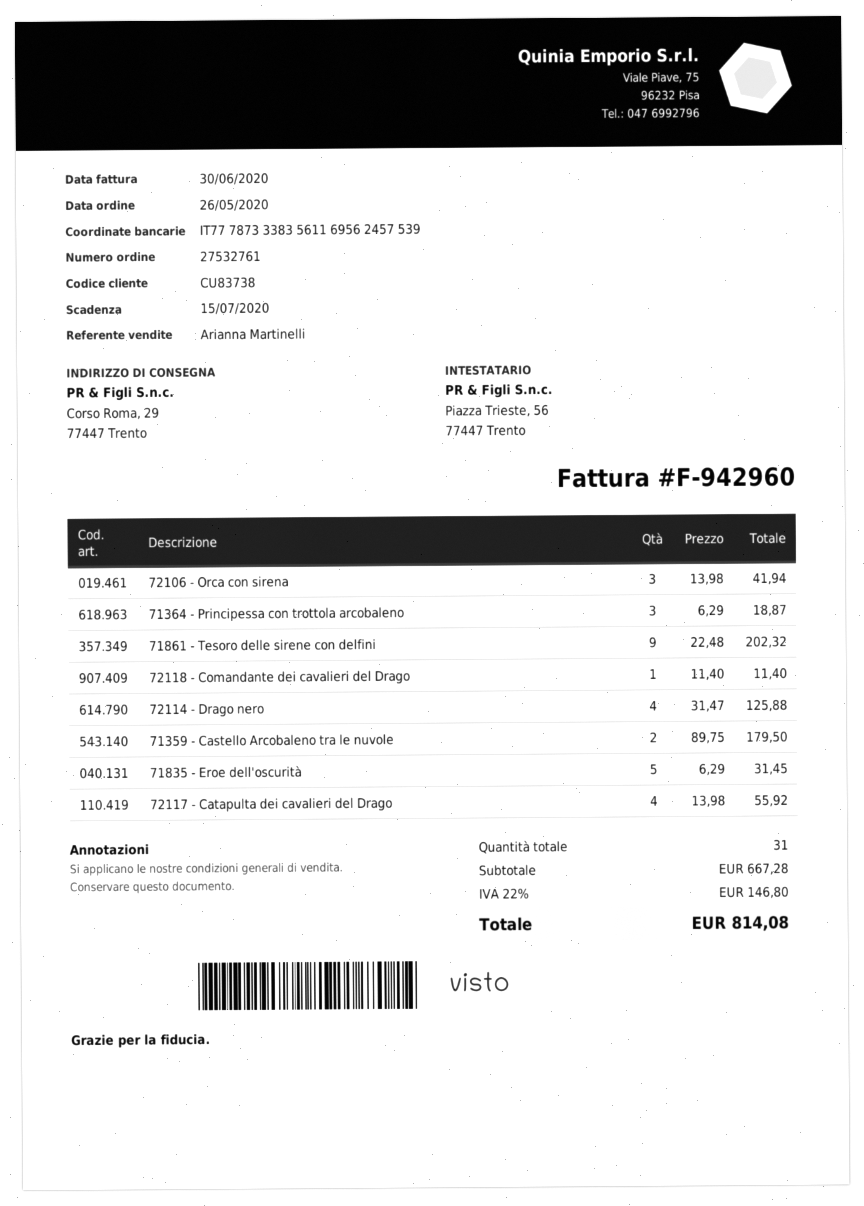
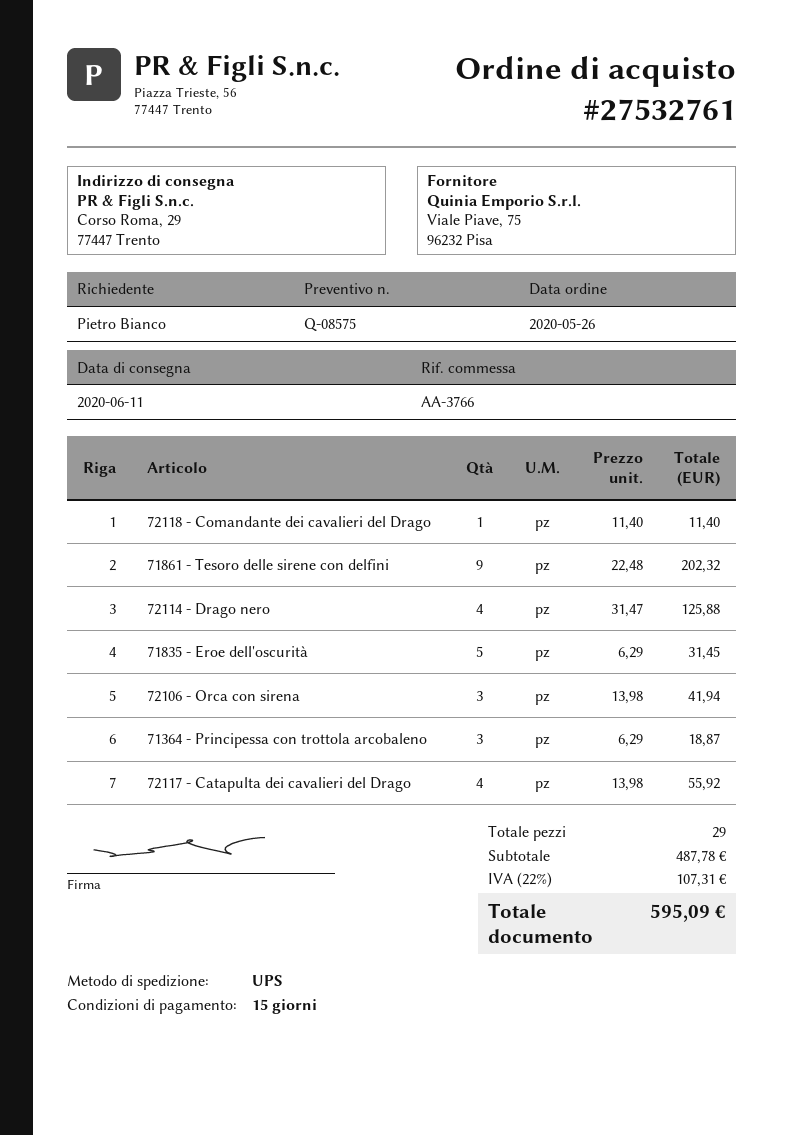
71359 - Castello Arcobaleno tra le nuvole: 2 x 89.75 = 179.50 -> none
total quantity: 31 -> 29
subtotal: 667.28 -> 487.78
tax: 22% = 146.80 -> 22% = 107.31
total: 814.08 -> 595.09

